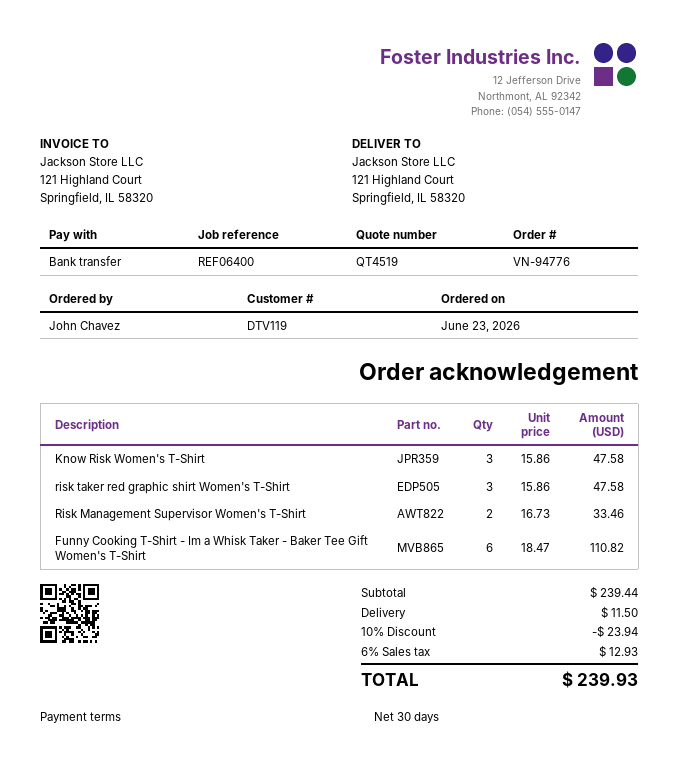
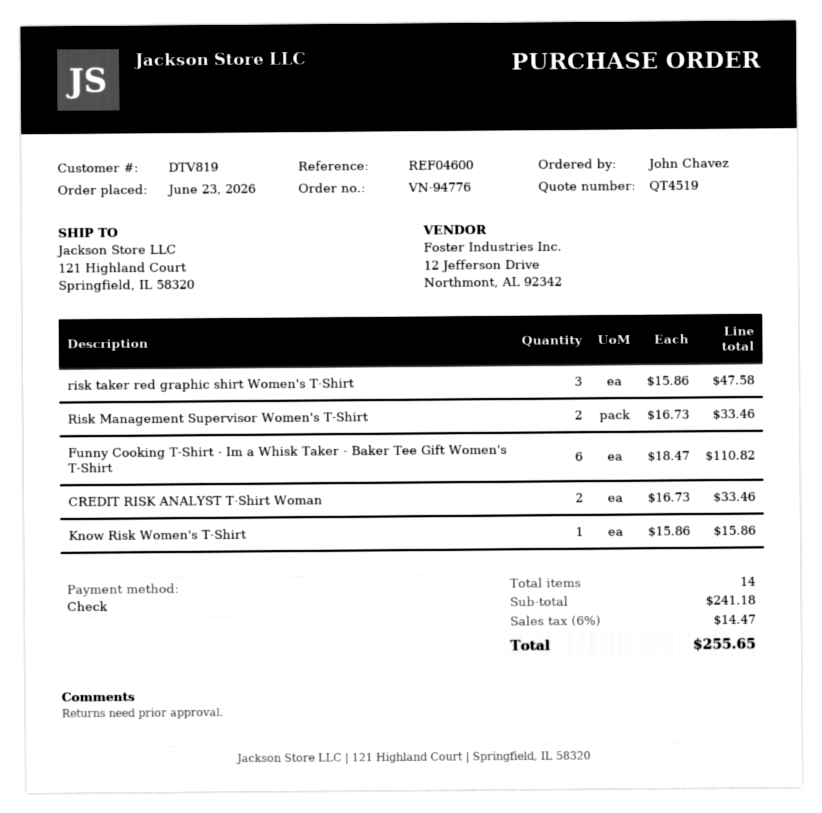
customer number: DTV119 -> DTV819
reference: REF06400 -> REF04600
payment method: bank transfer -> cheque
Know Risk Women's T-Shirt: 3 x 15.86 = 47.58 -> 1 x 15.86 = 15.86
CREDIT RISK ANALYST T-Shirt Woman: none -> 2 x 16.73 = 33.46
subtotal: 239.44 -> 241.18
discount: 10% = 23.94 -> none
shipping: 11.50 -> none
tax: 6% = 12.93 -> 6% = 14.47
total: 239.93 -> 255.65

